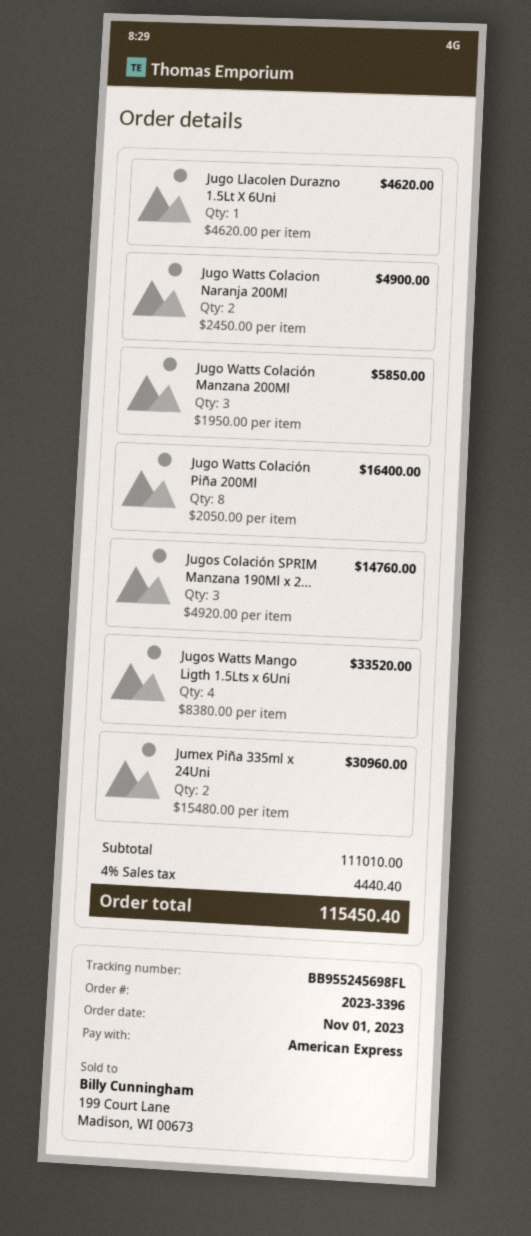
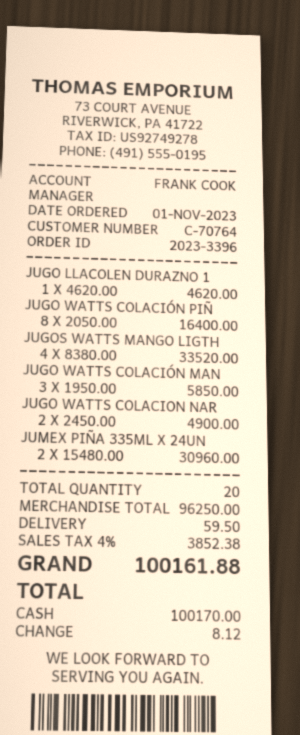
payment method: American Express -> cash
Jugos Colación SPRIM Manzana 190Ml x 2...: 3 x 4920.00 = 14760.00 -> none
subtotal: 111010.00 -> 96250.00
shipping: none -> 59.50
tax: 4% = 4440.40 -> 4% = 3852.38
total: 115450.40 -> 100161.88

